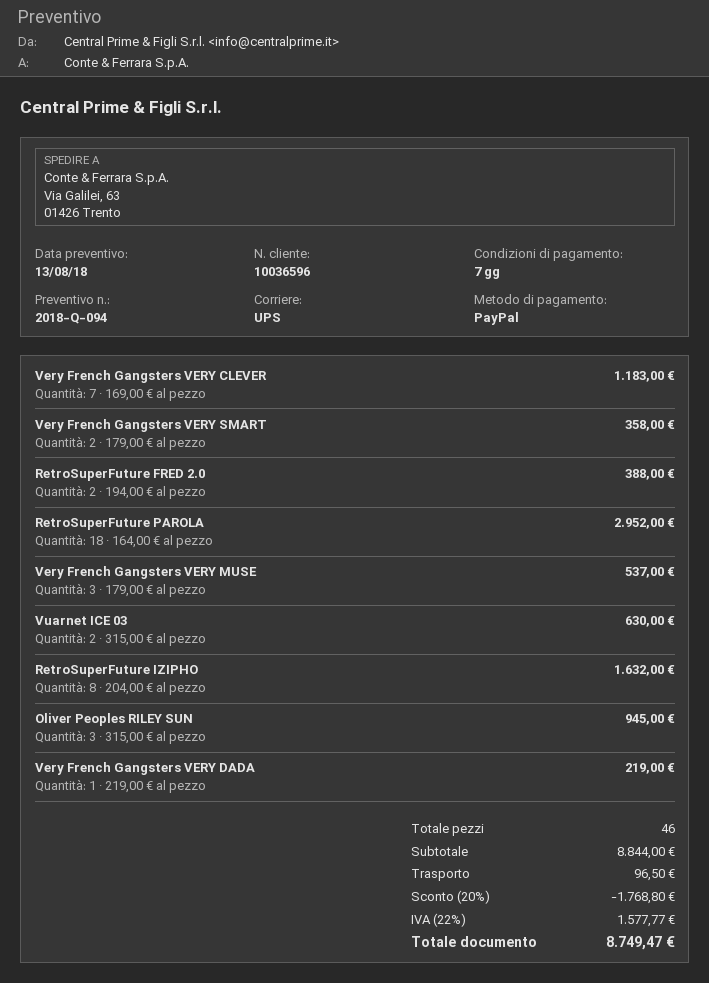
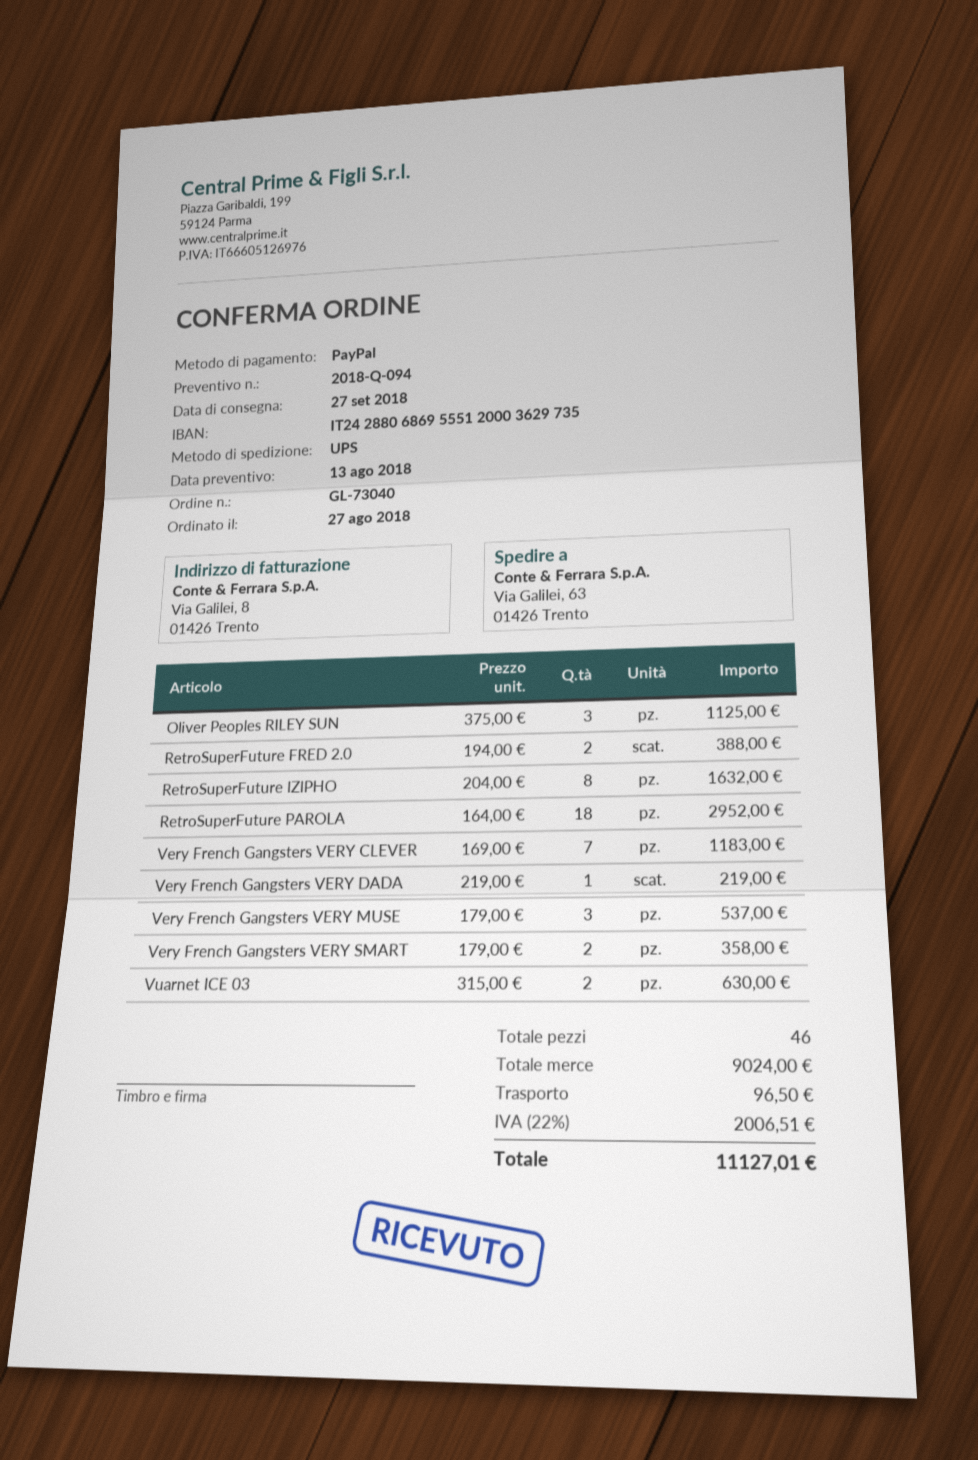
Oliver Peoples RILEY SUN: 3 x 315.00 = 945.00 -> 3 x 375.00 = 1125.00
subtotal: 8844.00 -> 9024.00
discount: 20% = 1768.80 -> none
tax: 22% = 1577.77 -> 22% = 2006.51
total: 8749.47 -> 11127.01

